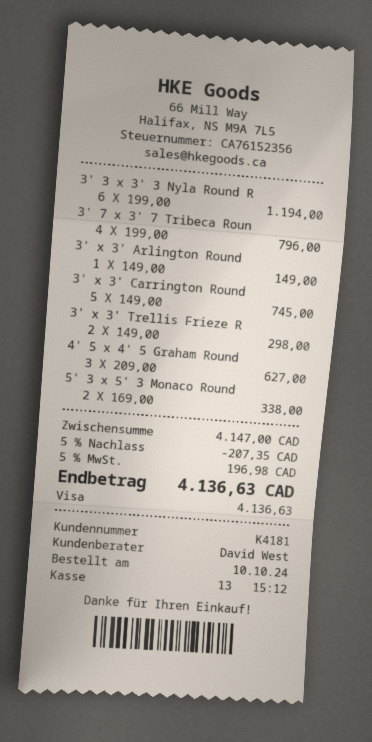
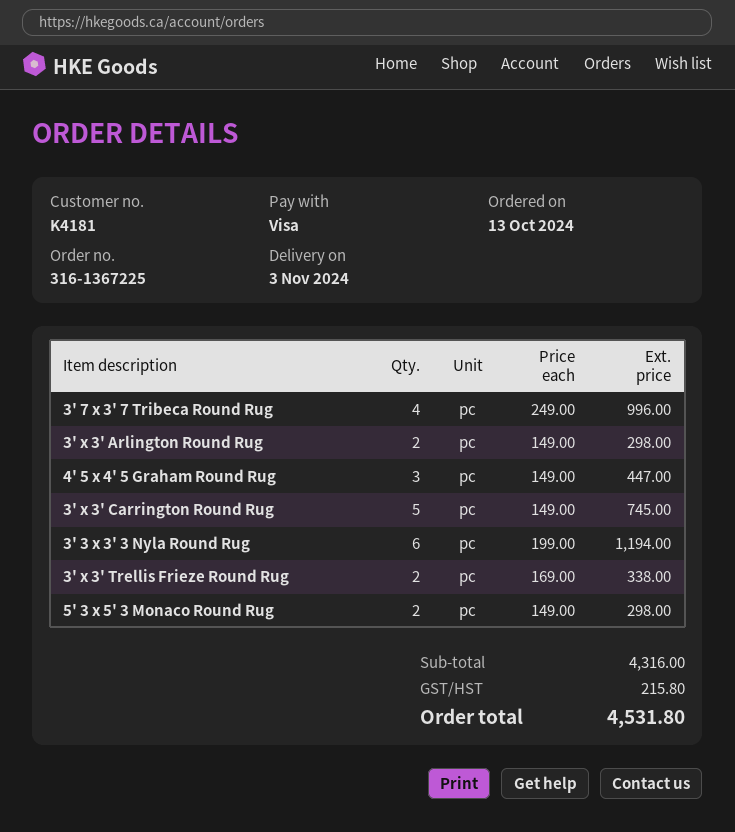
order date: 2024-10-10 -> 2024-10-13
3' 7 x 3' 7 Tribeca Roun: 4 x 199.00 = 796.00 -> 4 x 249.00 = 996.00
3' x 3' Arlington Round: 1 x 149.00 = 149.00 -> 2 x 149.00 = 298.00
3' x 3' Trellis Frieze R: 2 x 149.00 = 298.00 -> 2 x 169.00 = 338.00
4' 5 x 4' 5 Graham Round: 3 x 209.00 = 627.00 -> 3 x 149.00 = 447.00
5' 3 x 5' 3 Monaco Round: 2 x 169.00 = 338.00 -> 2 x 149.00 = 298.00
subtotal: 4147.00 -> 4316.00
discount: 5% = 207.35 -> none
tax: 196.98 -> 215.80
total: 4136.63 -> 4531.80

